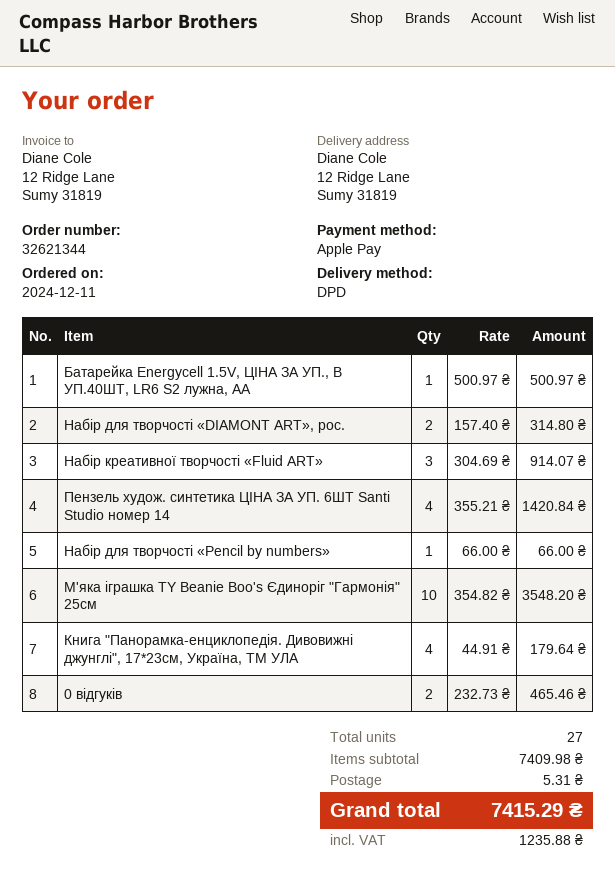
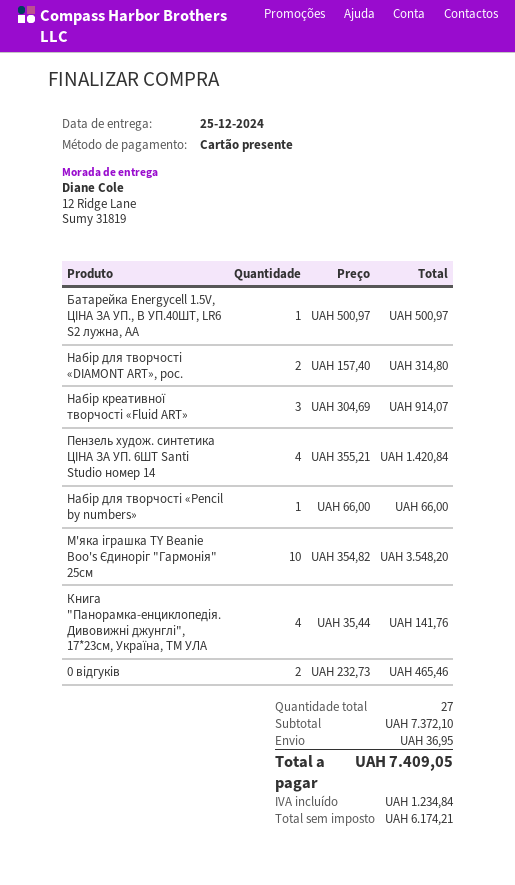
payment method: Apple Pay -> gift card
Книга "Панорамка-енциклопедія. Дивовижні джунглі", 17*23см, Україна, ТМ УЛА: 4 x 44.91 = 179.64 -> 4 x 35.44 = 141.76
subtotal: 7409.98 -> 7372.10
shipping: 5.31 -> 36.95
tax: 1235.88 -> 1234.84
total: 7415.29 -> 7409.05

